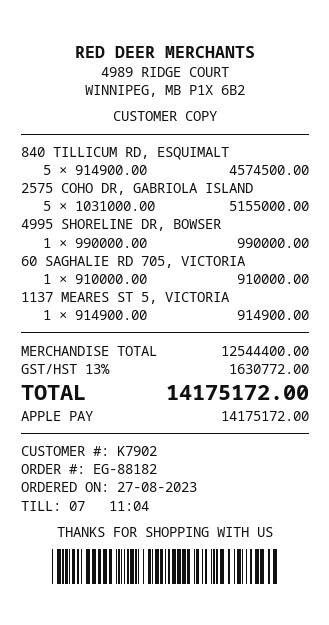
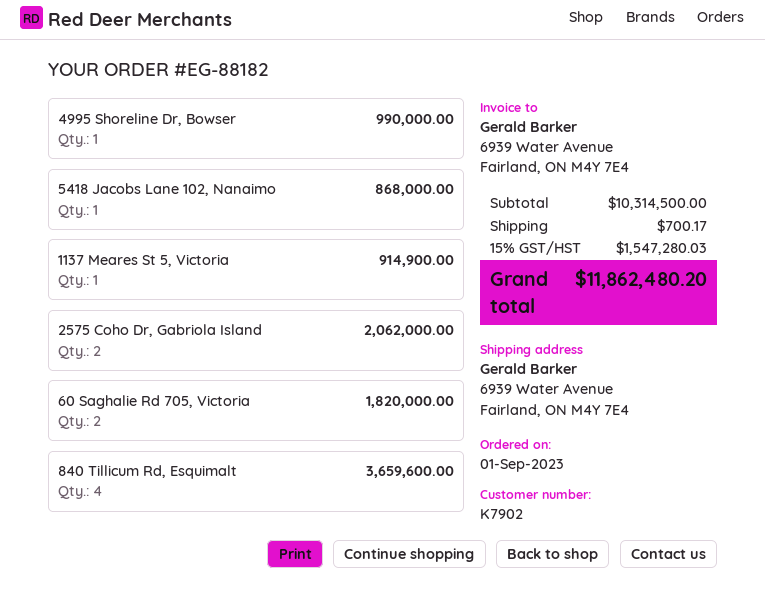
order date: 2023-08-27 -> 2023-09-01
840 TILLICUM RD, ESQUIMALT: 5 for 4574500.00 -> 4 for 3659600.00
2575 COHO DR, GABRIOLA ISLAND: 5 for 5155000.00 -> 2 for 2062000.00
60 SAGHALIE RD 705, VICTORIA: 1 for 910000.00 -> 2 for 1820000.00
5418 Jacobs Lane 102, Nanaimo: none -> 1 for 868000.00
subtotal: 12544400.00 -> 10314500.00
shipping: none -> 700.17
tax: 13% = 1630772.00 -> 15% = 1547280.03
total: 14175172.00 -> 11862480.20

